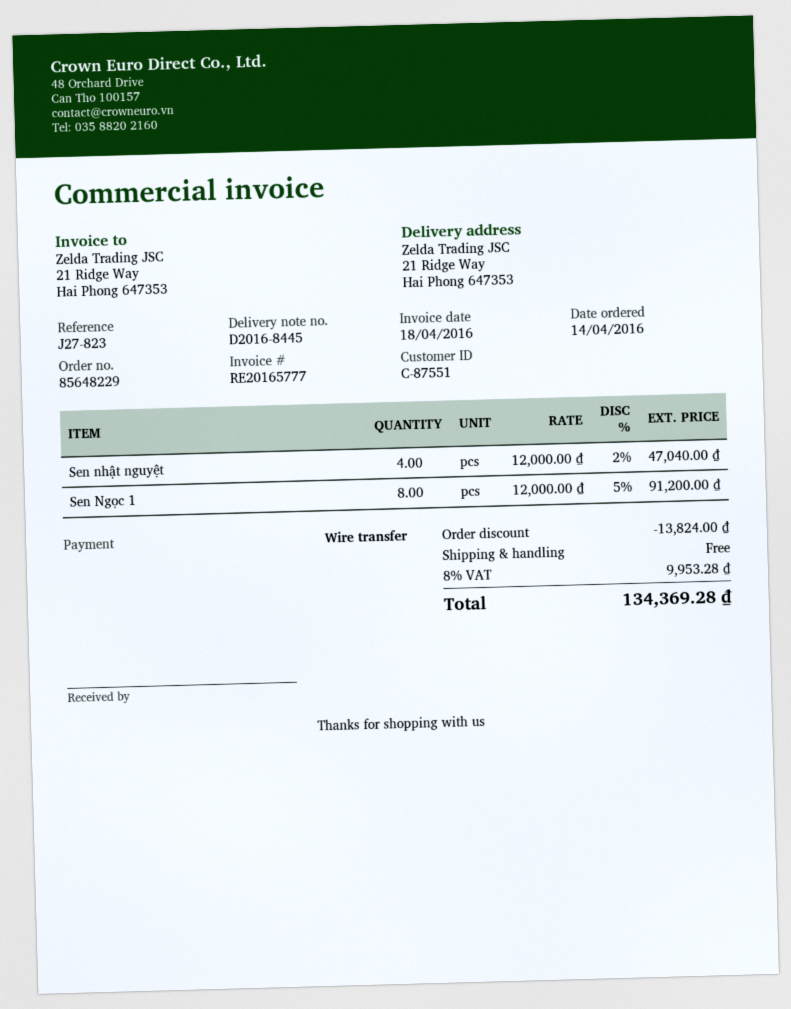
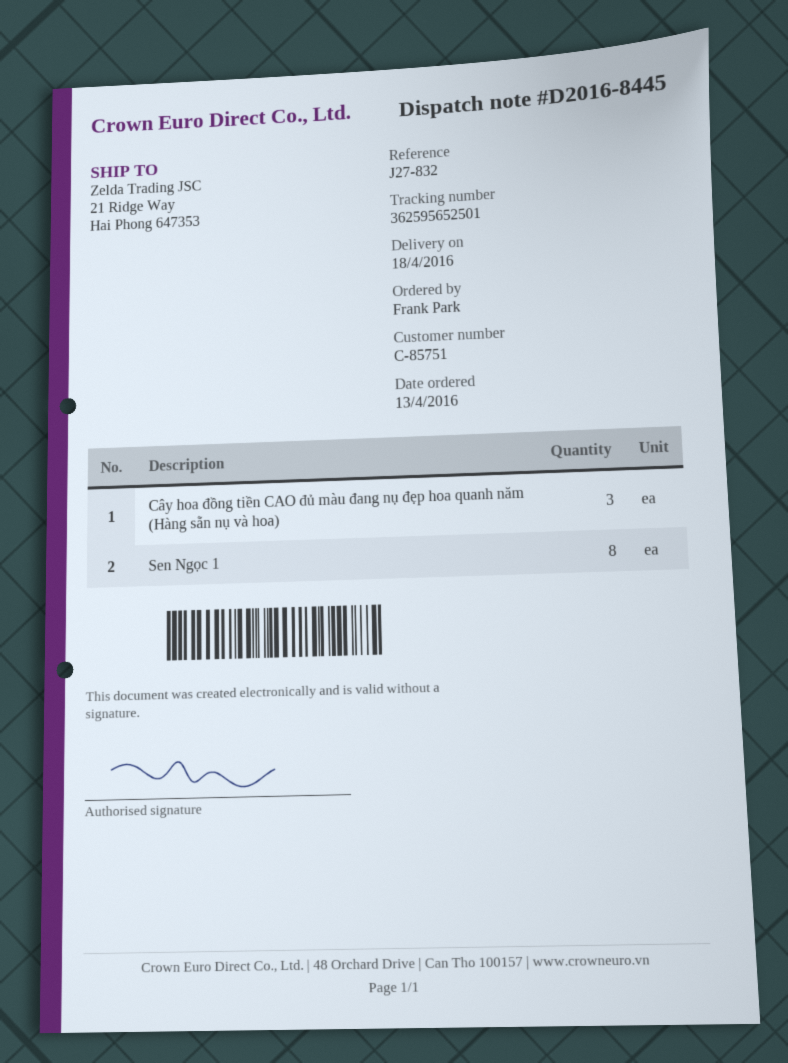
order date: 2016-04-14 -> 2016-04-13
customer number: C-87551 -> C-85751
reference: J27-823 -> J27-832
Sen nhật nguyệt: 4 -> none
Cây hoa đồng tiền CAO đủ màu đang nụ đẹp hoa quanh năm (Hàng sẵn nụ và hoa): none -> 3

